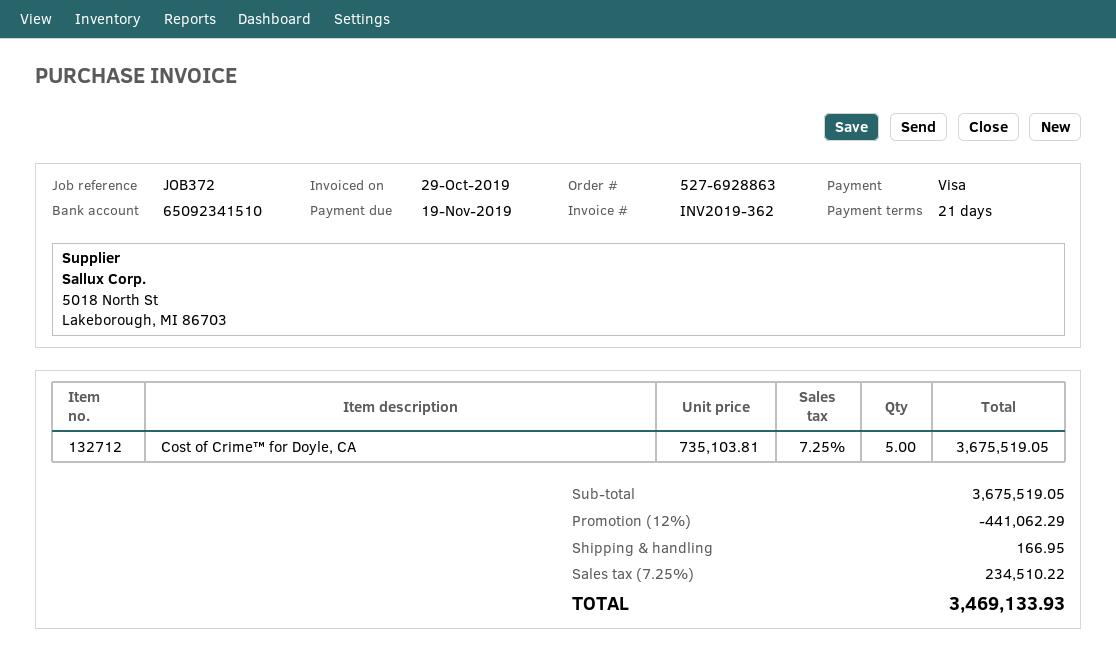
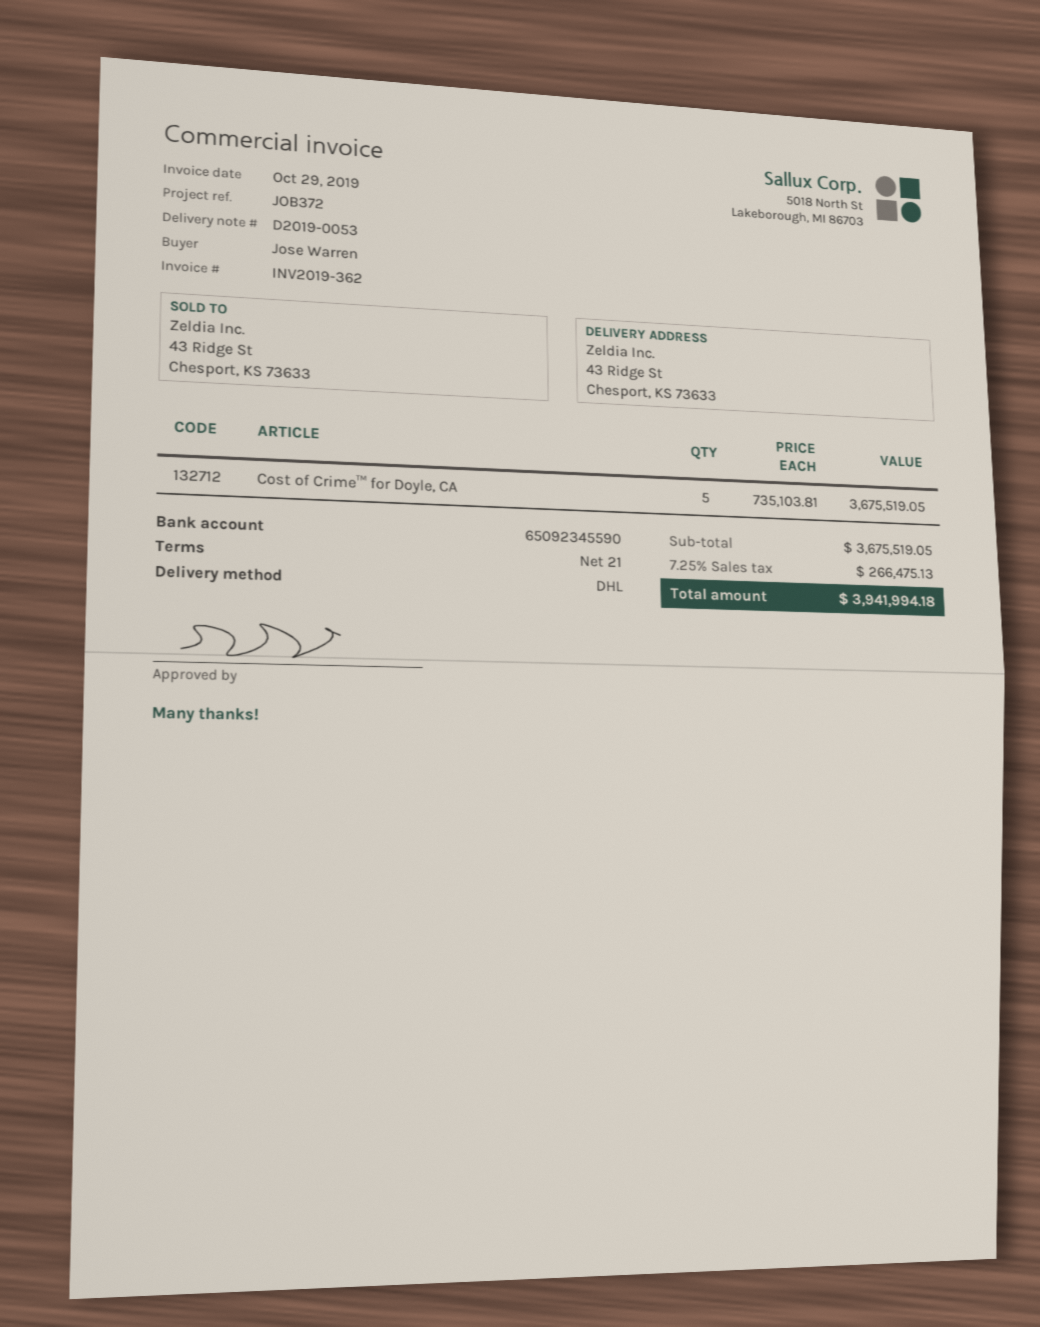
bank account: 65092341510 -> 65092345590
discount: 12% = 441062.29 -> none
shipping: 166.95 -> none
tax: 7.25% = 234510.22 -> 7.25% = 266475.13
total: 3469133.93 -> 3941994.18

